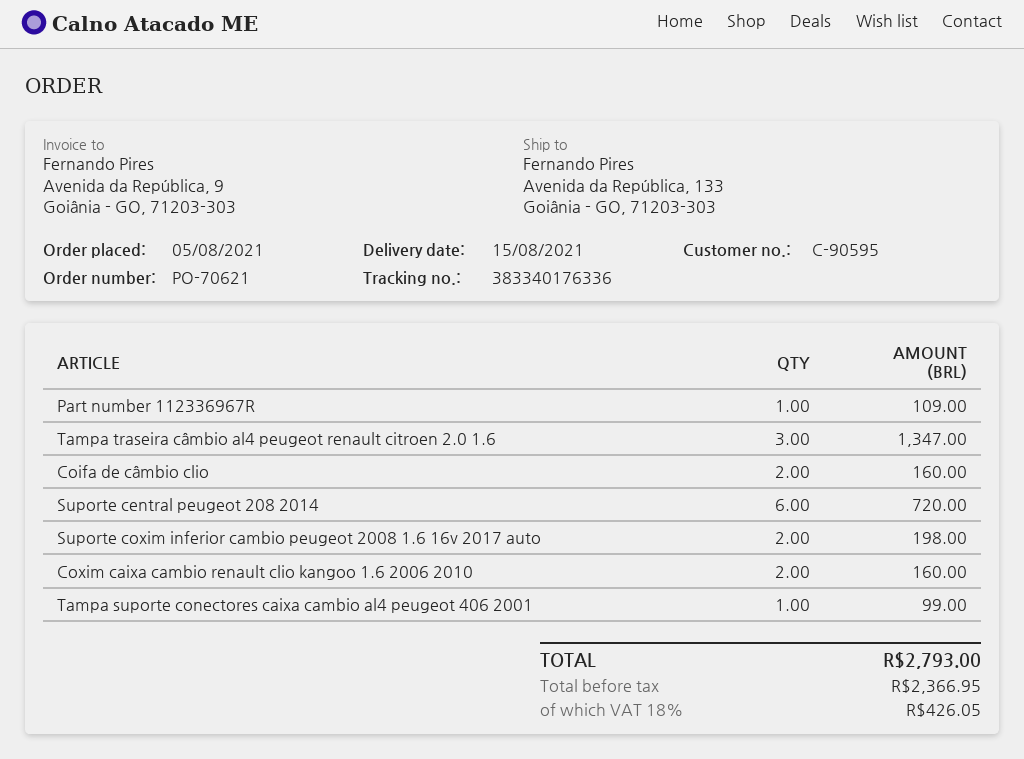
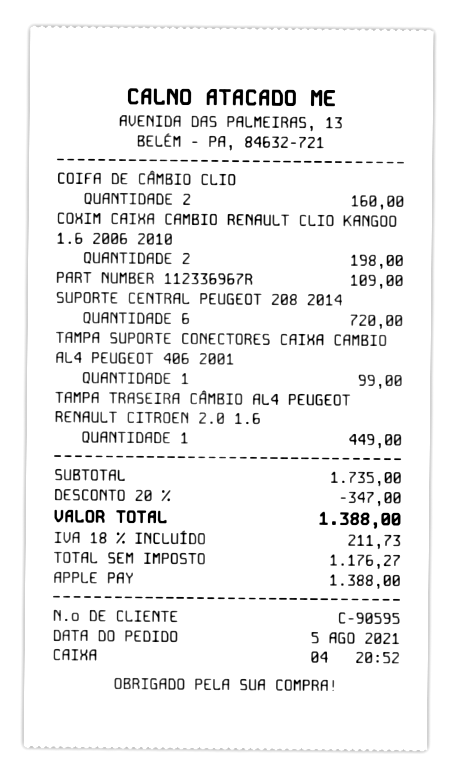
Tampa traseira câmbio al4 peugeot renault citroen 2.0 1.6: 3 for 1347.00 -> 1 for 449.00
Suporte coxim inferior cambio peugeot 2008 1.6 16v 2017 auto: 2 for 198.00 -> none
Coxim caixa cambio renault clio kangoo 1.6 2006 2010: 2 for 160.00 -> 2 for 198.00
discount: none -> 20% = 347.00
net: 2366.95 -> 1176.27
tax: 18% = 426.05 -> 18% = 211.73
total: 2793.00 -> 1388.00

